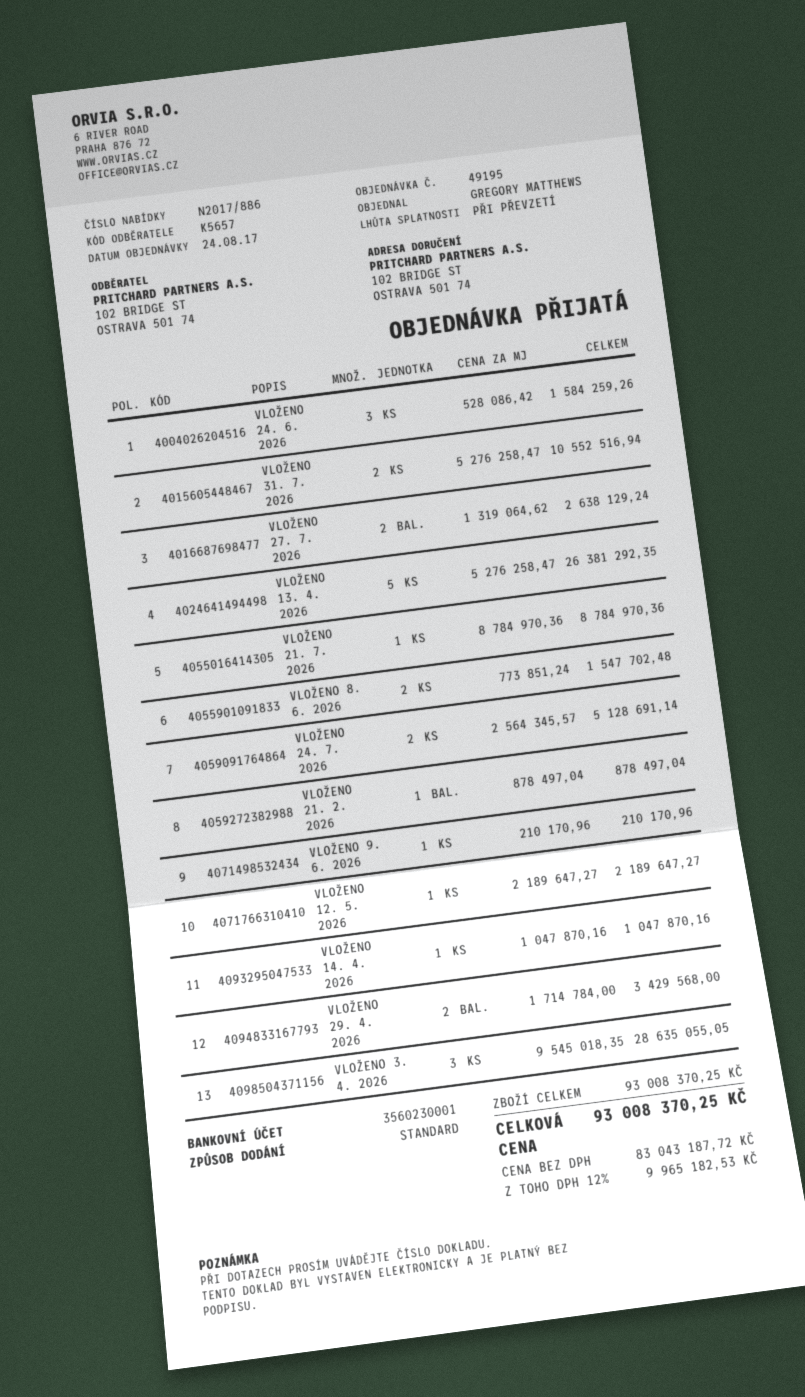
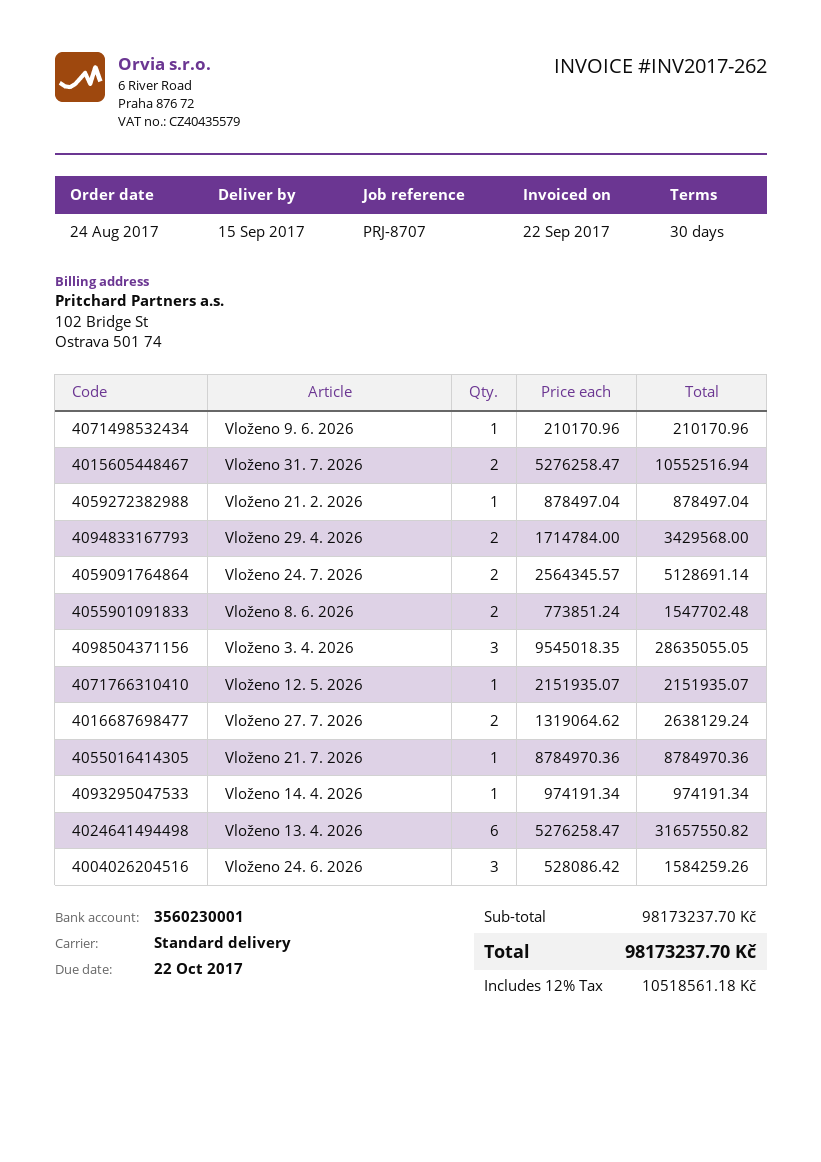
payment terms: on receipt -> 30 days
VLOŽENO 13. 4. 2026: 5 x 5276258.47 = 26381292.35 -> 6 x 5276258.47 = 31657550.82
VLOŽENO 12. 5. 2026: 1 x 2189647.27 = 2189647.27 -> 1 x 2151935.07 = 2151935.07
VLOŽENO 14. 4. 2026: 1 x 1047870.16 = 1047870.16 -> 1 x 974191.34 = 974191.34
subtotal: 93008370.25 -> 98173237.70
tax: 12% = 9965182.53 -> 12% = 10518561.18
total: 93008370.25 -> 98173237.70

